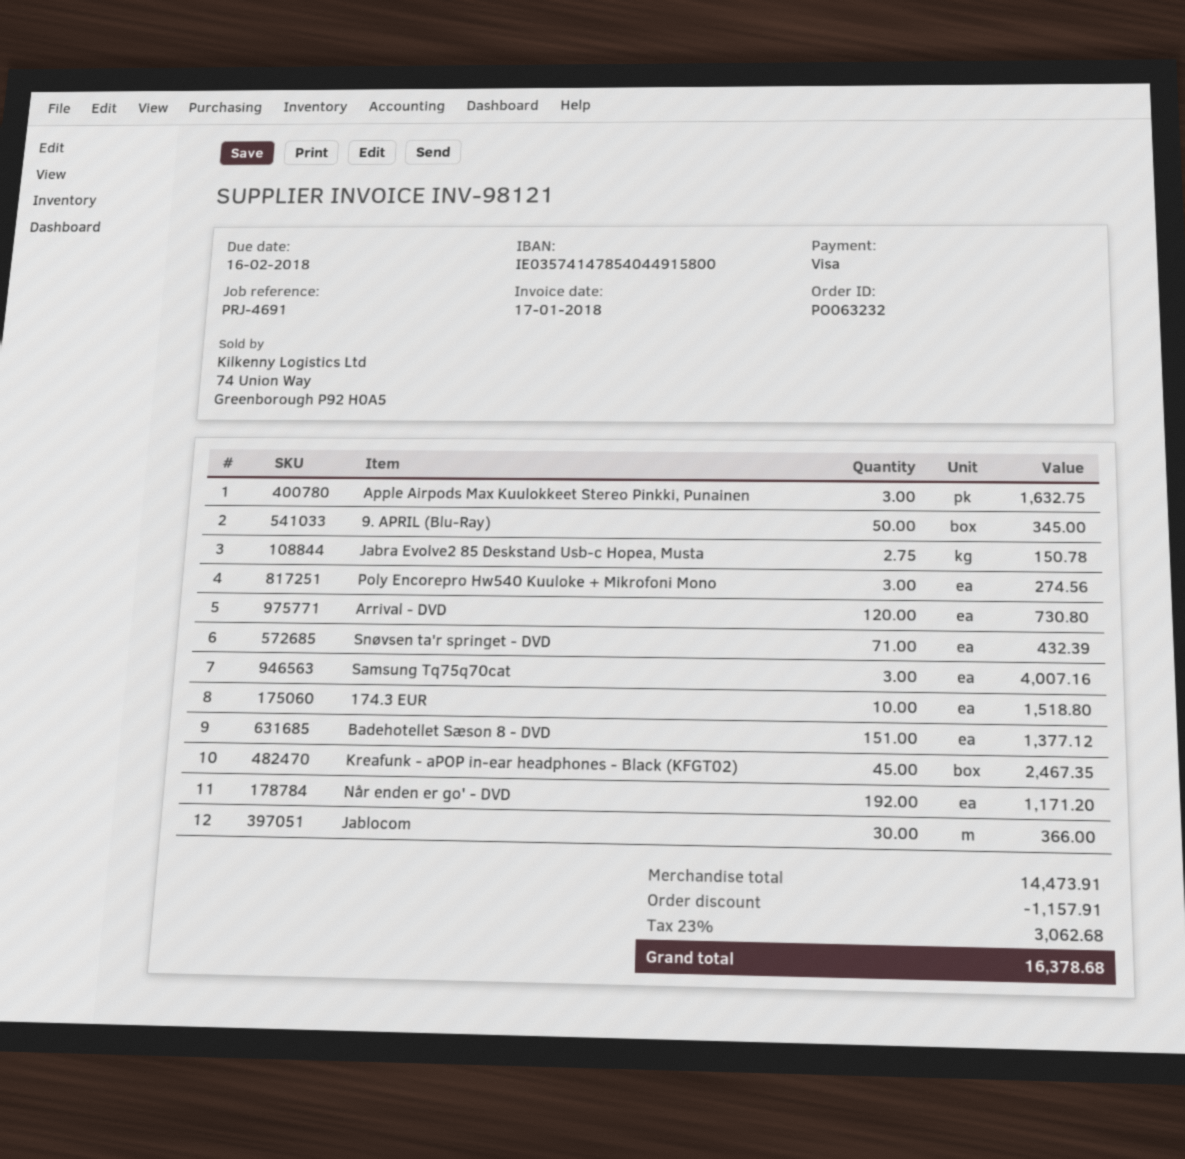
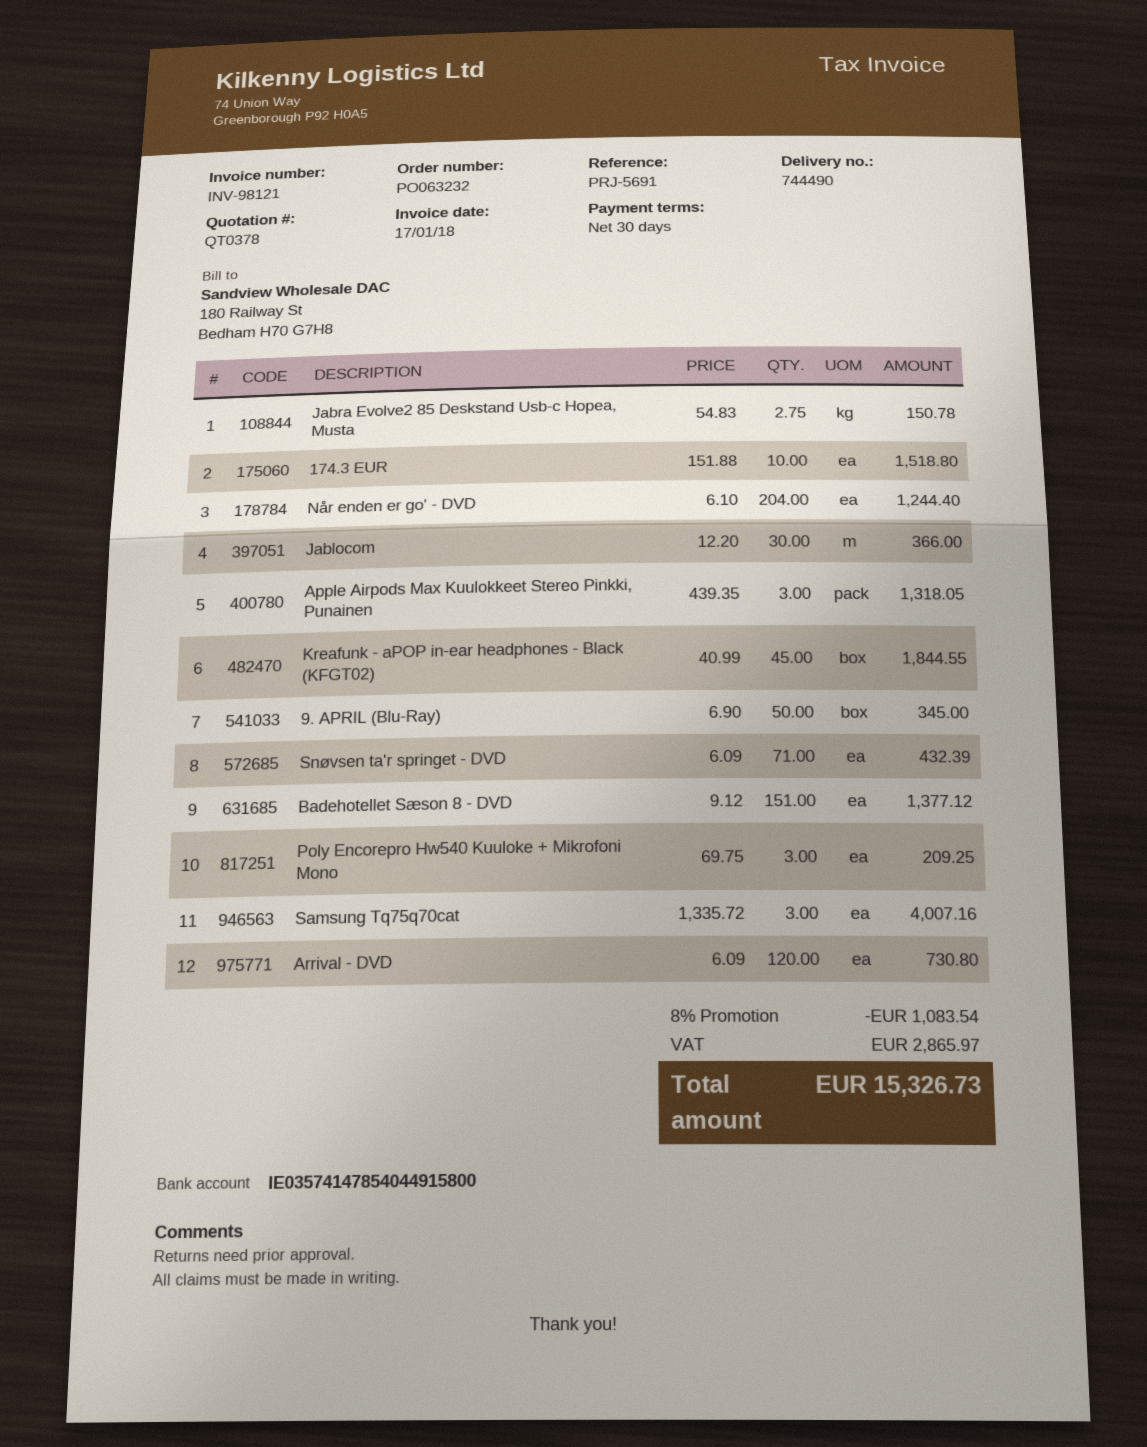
reference: PRJ-4691 -> PRJ-5691
Apple Airpods Max Kuulokkeet Stereo Pinkki, Punainen: 3 for 1632.75 -> 3 for 1318.05
Poly Encorepro Hw540 Kuuloke + Mikrofoni Mono: 3 for 274.56 -> 3 for 209.25
Kreafunk - aPOP in-ear headphones - Black (KFGT02): 45 for 2467.35 -> 45 for 1844.55
Når enden er go' - DVD: 192 for 1171.20 -> 204 for 1244.40
discount: 1157.91 -> 1083.54
tax: 3062.68 -> 2865.97
total: 16378.68 -> 15326.73

